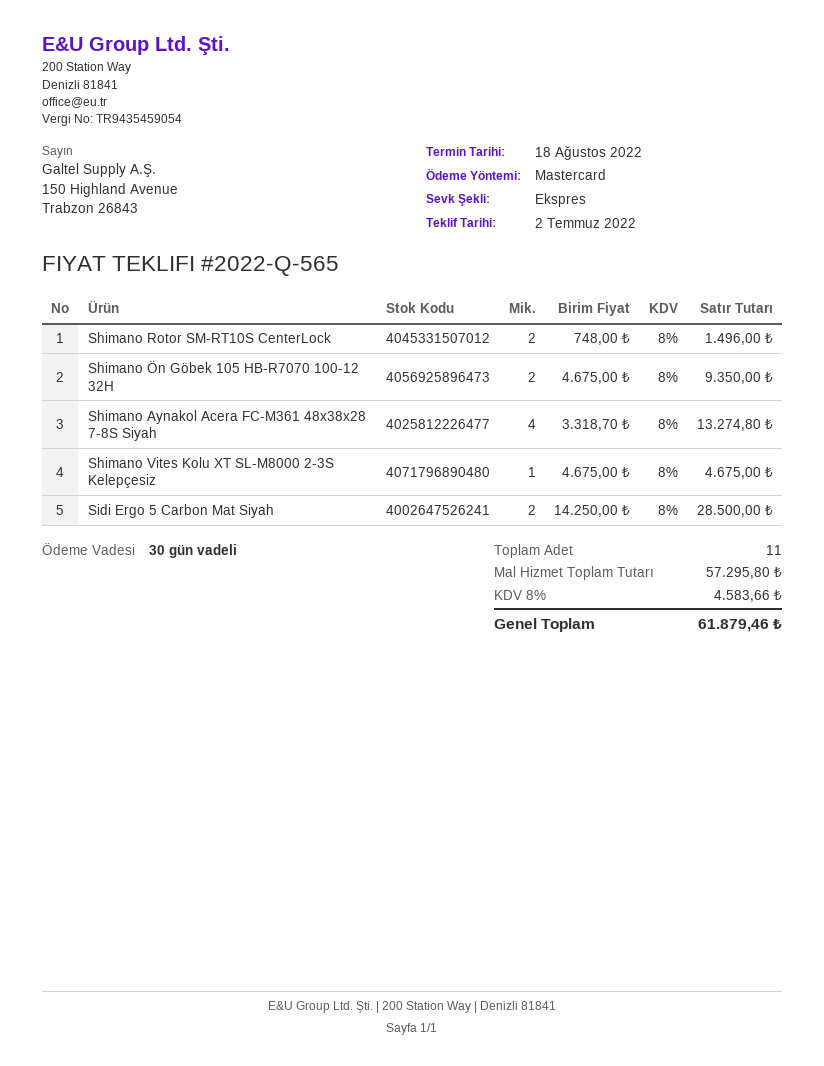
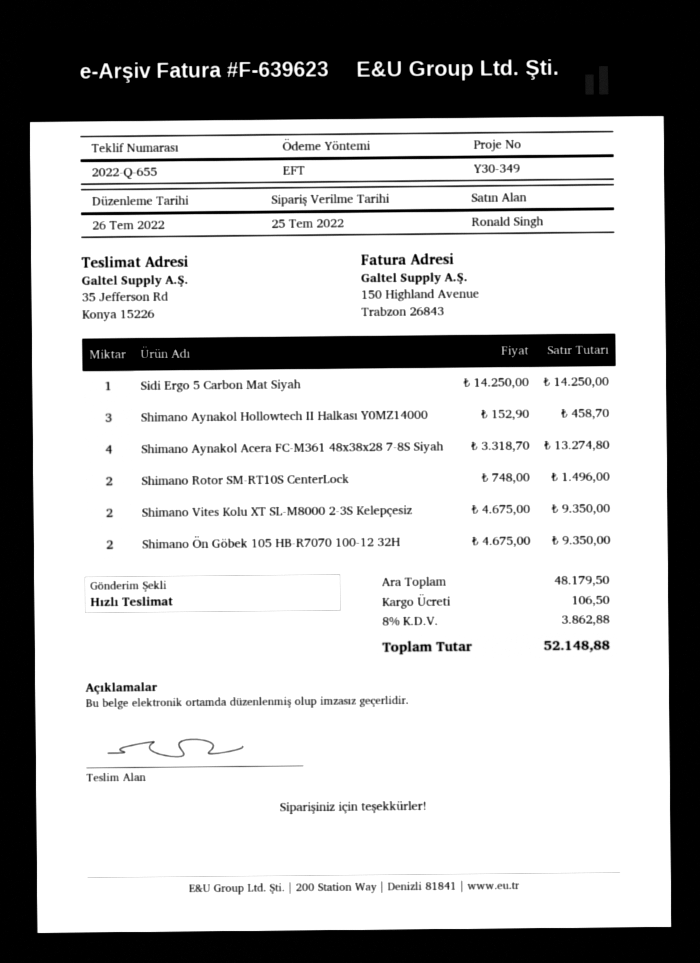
quote number: 2022-Q-565 -> 2022-Q-655
payment method: Mastercard -> bank transfer
Shimano Vites Kolu XT SL-M8000 2-3S Kelepçesiz: 1 x 4675.00 = 4675.00 -> 2 x 4675.00 = 9350.00
Sidi Ergo 5 Carbon Mat Siyah: 2 x 14250.00 = 28500.00 -> 1 x 14250.00 = 14250.00
Shimano Aynakol Hollowtech II Halkası Y0MZ14000: none -> 3 x 152.90 = 458.70
subtotal: 57295.80 -> 48179.50
shipping: none -> 106.50
tax: 8% = 4583.66 -> 8% = 3862.88
total: 61879.46 -> 52148.88

